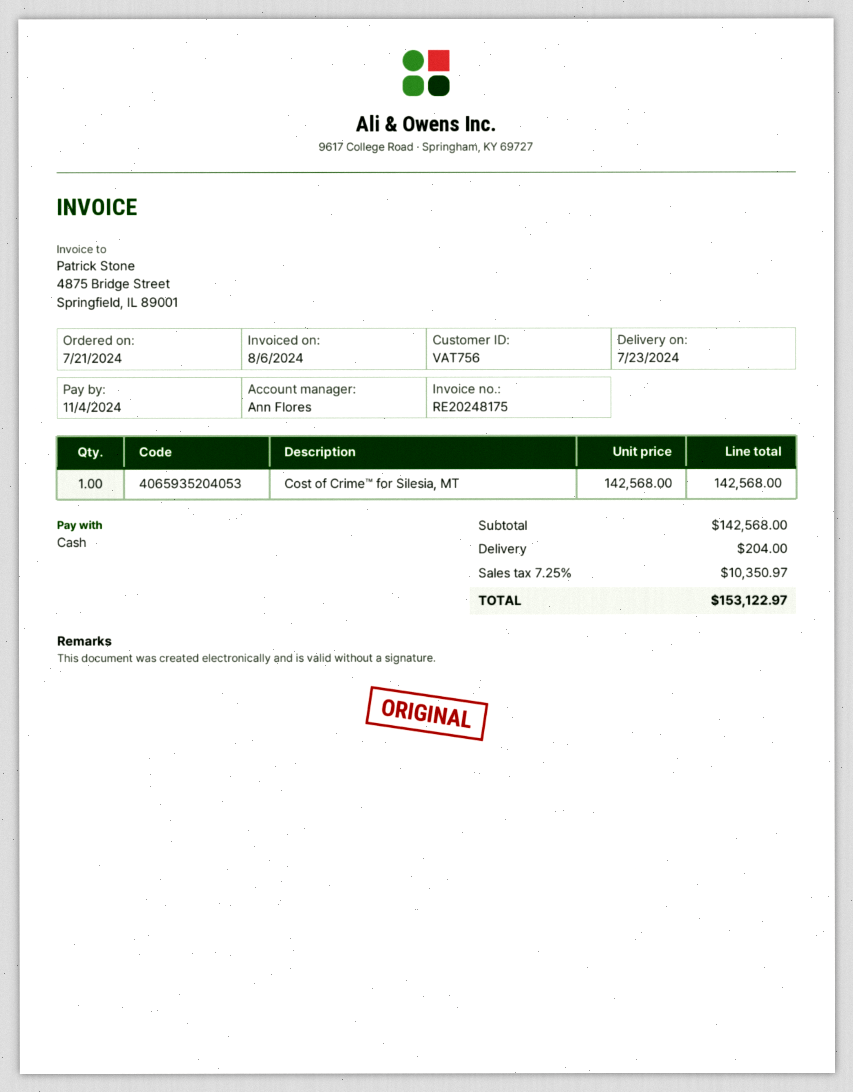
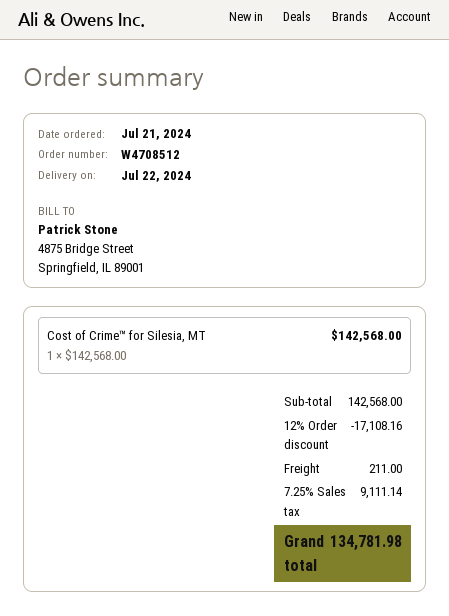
delivery date: 2024-07-23 -> 2024-07-22
discount: none -> 12% = 17108.16
shipping: 204.00 -> 211.00
tax: 7.25% = 10350.97 -> 7.25% = 9111.14
total: 153122.97 -> 134781.98

